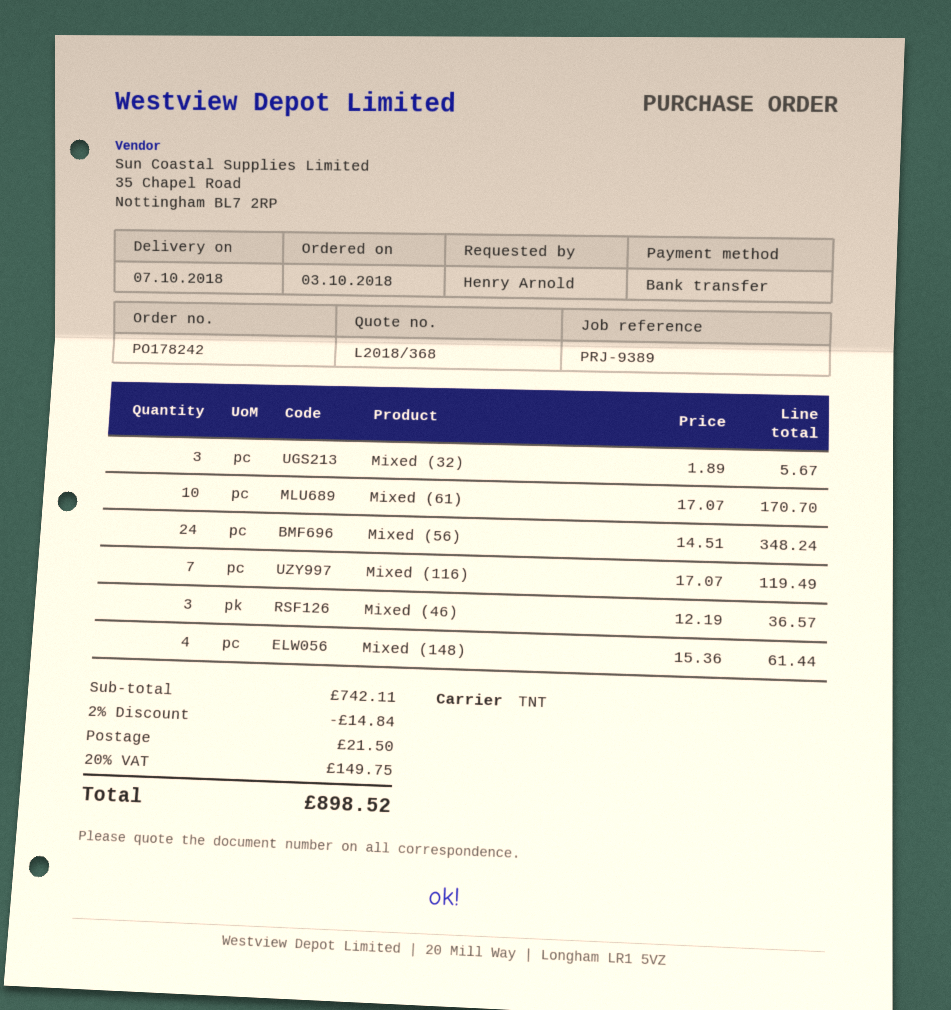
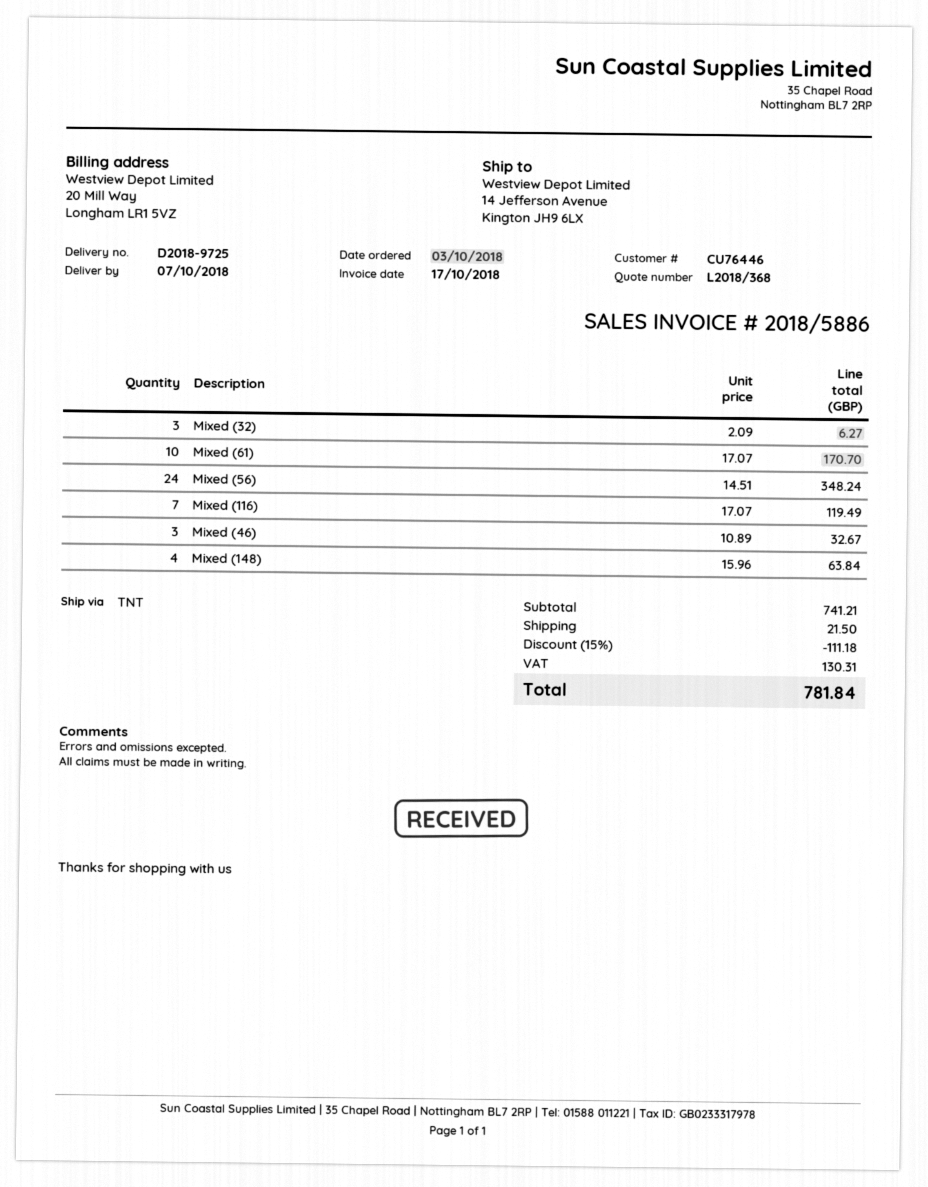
Mixed (32): 3 x 1.89 = 5.67 -> 3 x 2.09 = 6.27
Mixed (46): 3 x 12.19 = 36.57 -> 3 x 10.89 = 32.67
Mixed (148): 4 x 15.36 = 61.44 -> 4 x 15.96 = 63.84
subtotal: 742.11 -> 741.21
discount: 2% = 14.84 -> 15% = 111.18
tax: 149.75 -> 130.31
total: 898.52 -> 781.84

